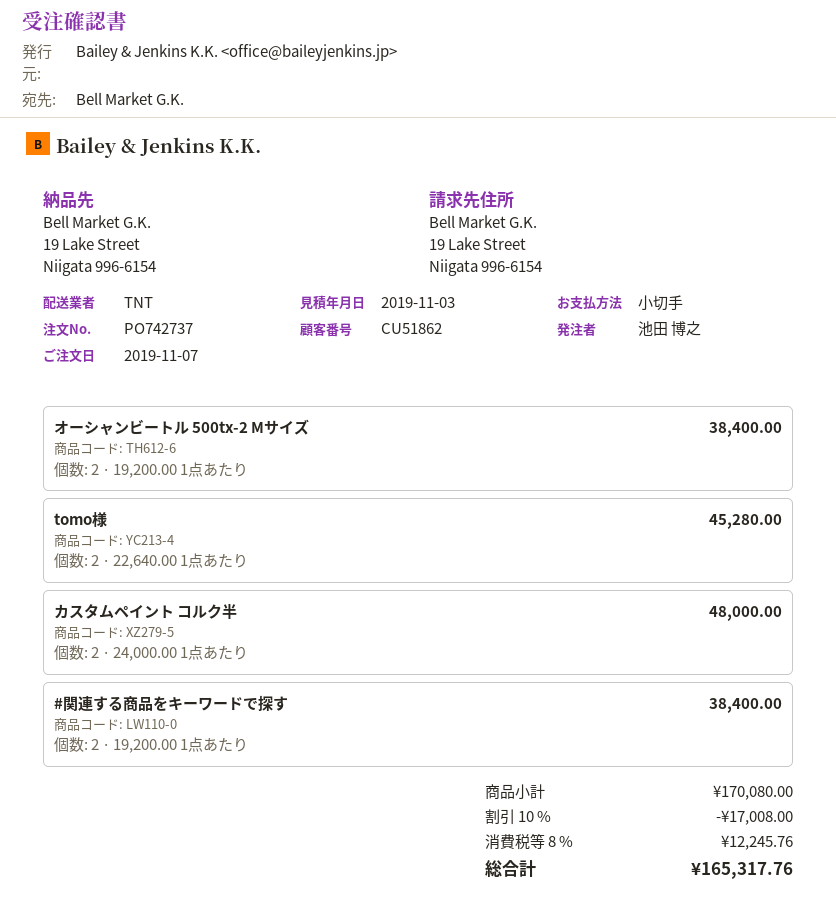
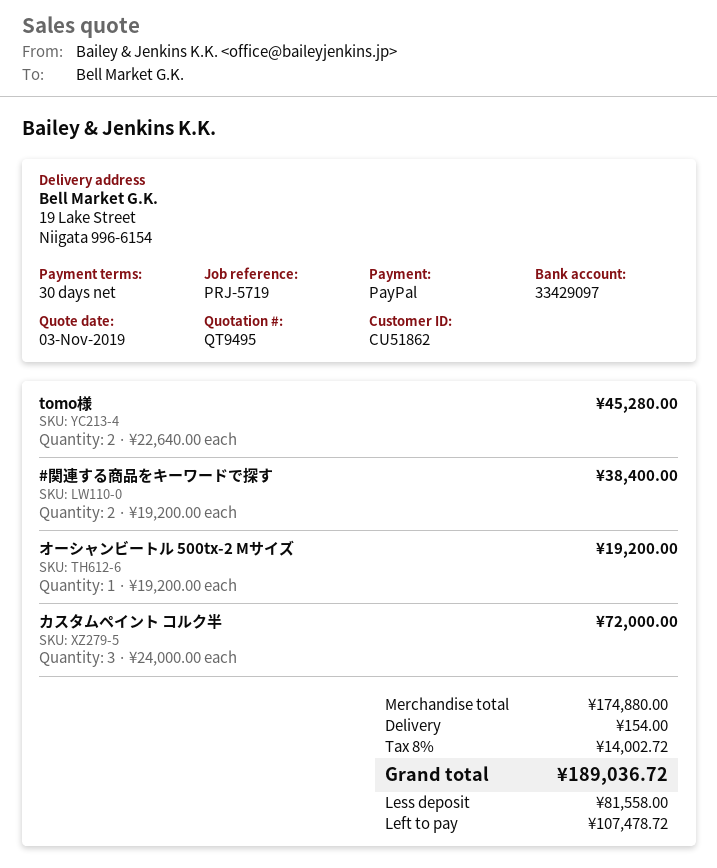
payment method: cheque -> PayPal
オーシャンビートル 500tx-2 Mサイズ: 2 x 19200.00 = 38400.00 -> 1 x 19200.00 = 19200.00
カスタムペイント コルク半: 2 x 24000.00 = 48000.00 -> 3 x 24000.00 = 72000.00
subtotal: 170080.00 -> 174880.00
discount: 10% = 17008.00 -> none
shipping: none -> 154.00
tax: 8% = 12245.76 -> 8% = 14002.72
total: 165317.76 -> 189036.72

